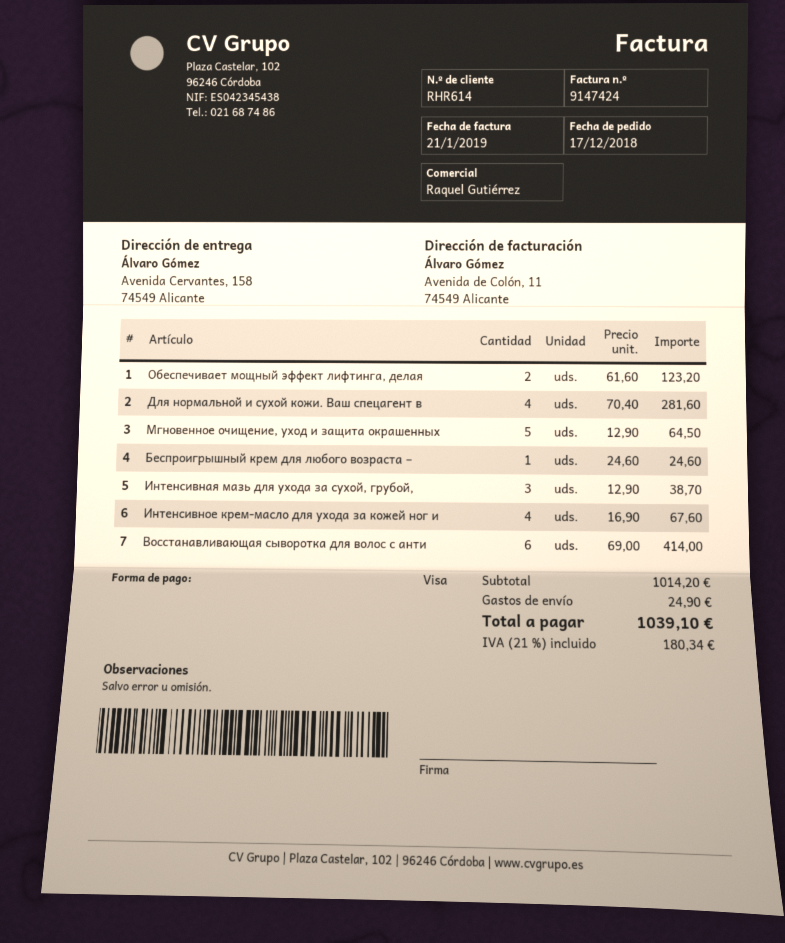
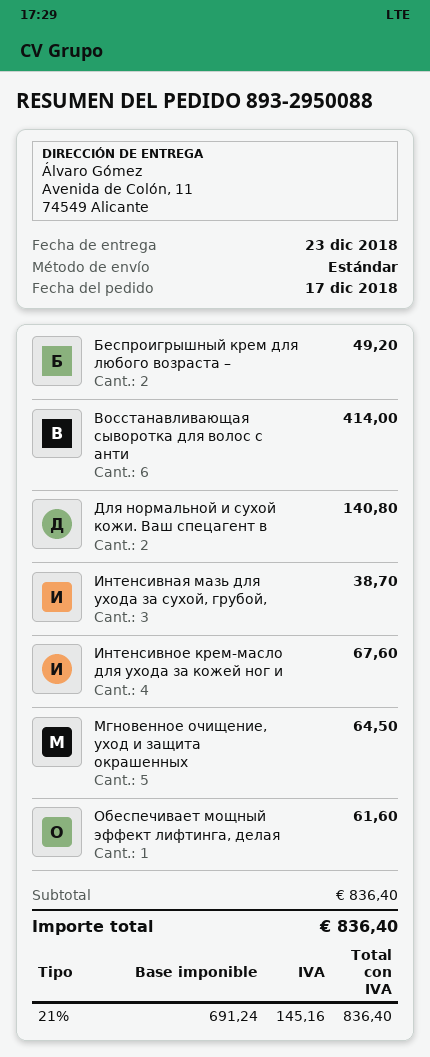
ship to: Avenida Cervantes, 158, 74549 Alicante -> Avenida de Colón, 11, 74549 Alicante
Обеспечивает мощный эффект лифтинга, делая: 2 for 123.20 -> 1 for 61.60
Для нормальной и сухой кожи. Ваш спецагент в: 4 for 281.60 -> 2 for 140.80
Беспроигрышный крем для любого возраста –: 1 for 24.60 -> 2 for 49.20
subtotal: 1014.20 -> 836.40
shipping: 24.90 -> none
tax: 21% = 180.34 -> 21% = 145.16
total: 1039.10 -> 836.40

